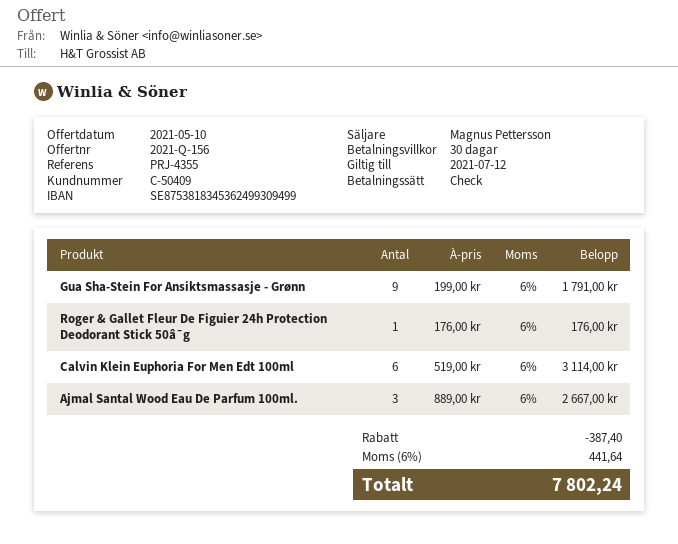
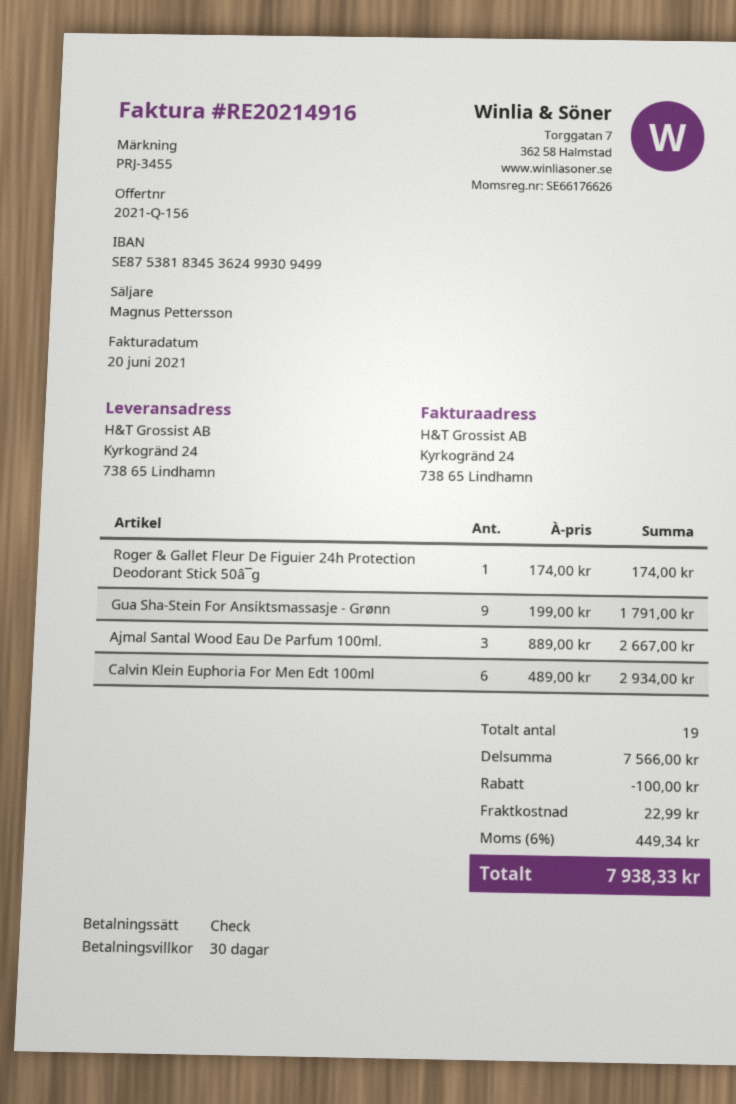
reference: PRJ-4355 -> PRJ-3455
Roger & Gallet Fleur De Figuier 24h Protection Deodorant Stick 50â¯g: 1 x 176.00 = 176.00 -> 1 x 174.00 = 174.00
Calvin Klein Euphoria For Men Edt 100ml: 6 x 519.00 = 3114.00 -> 6 x 489.00 = 2934.00
discount: 387.40 -> 100.00
shipping: none -> 22.99
tax: 6% = 441.64 -> 6% = 449.34
total: 7802.24 -> 7938.33

